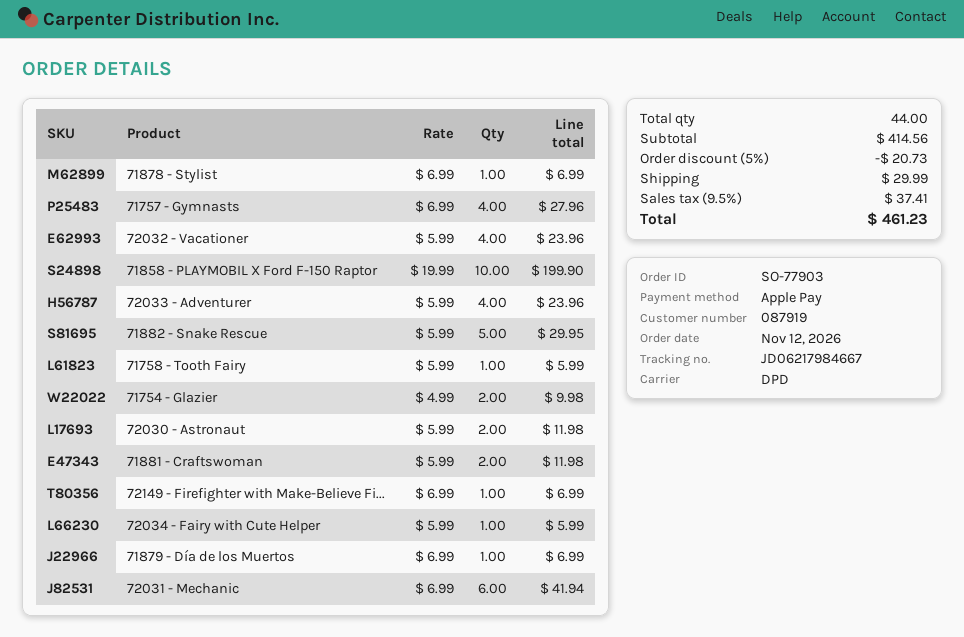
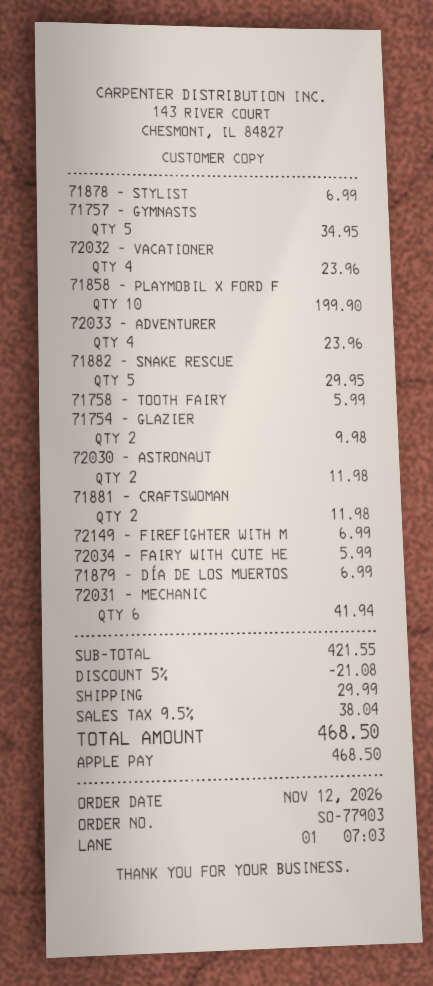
71757 - Gymnasts: 4 for 27.96 -> 5 for 34.95
subtotal: 414.56 -> 421.55
discount: 5% = 20.73 -> 5% = 21.08
tax: 9.5% = 37.41 -> 9.5% = 38.04
total: 461.23 -> 468.50

